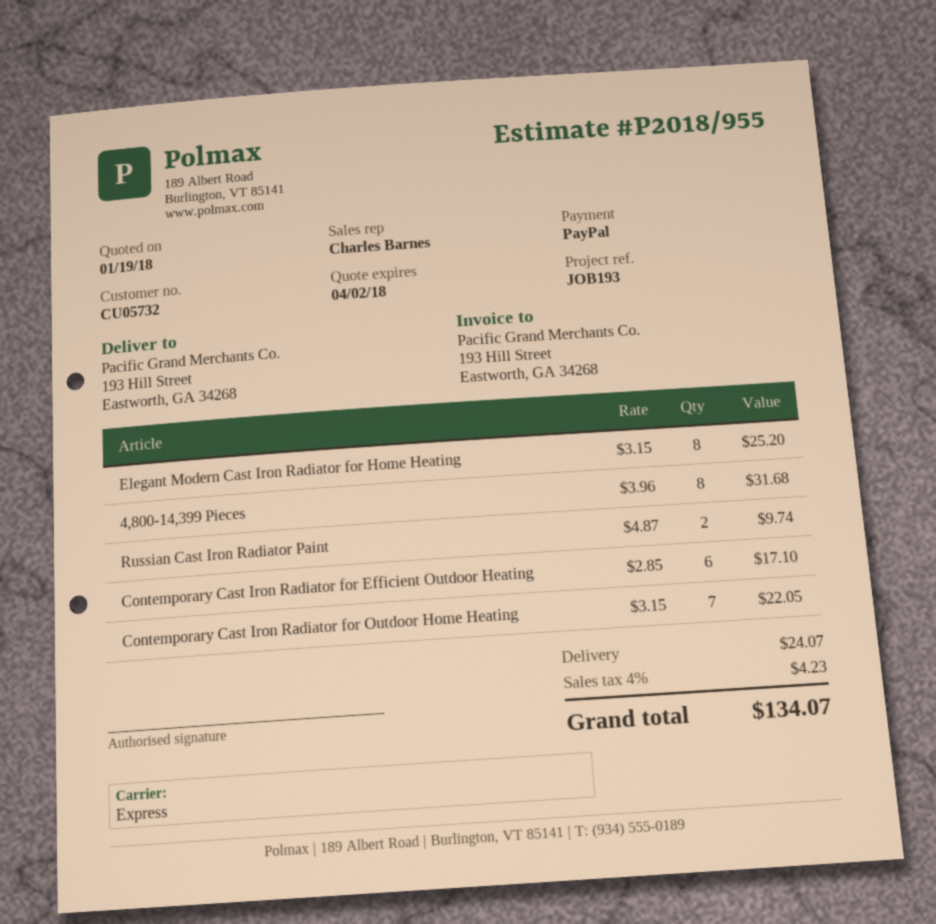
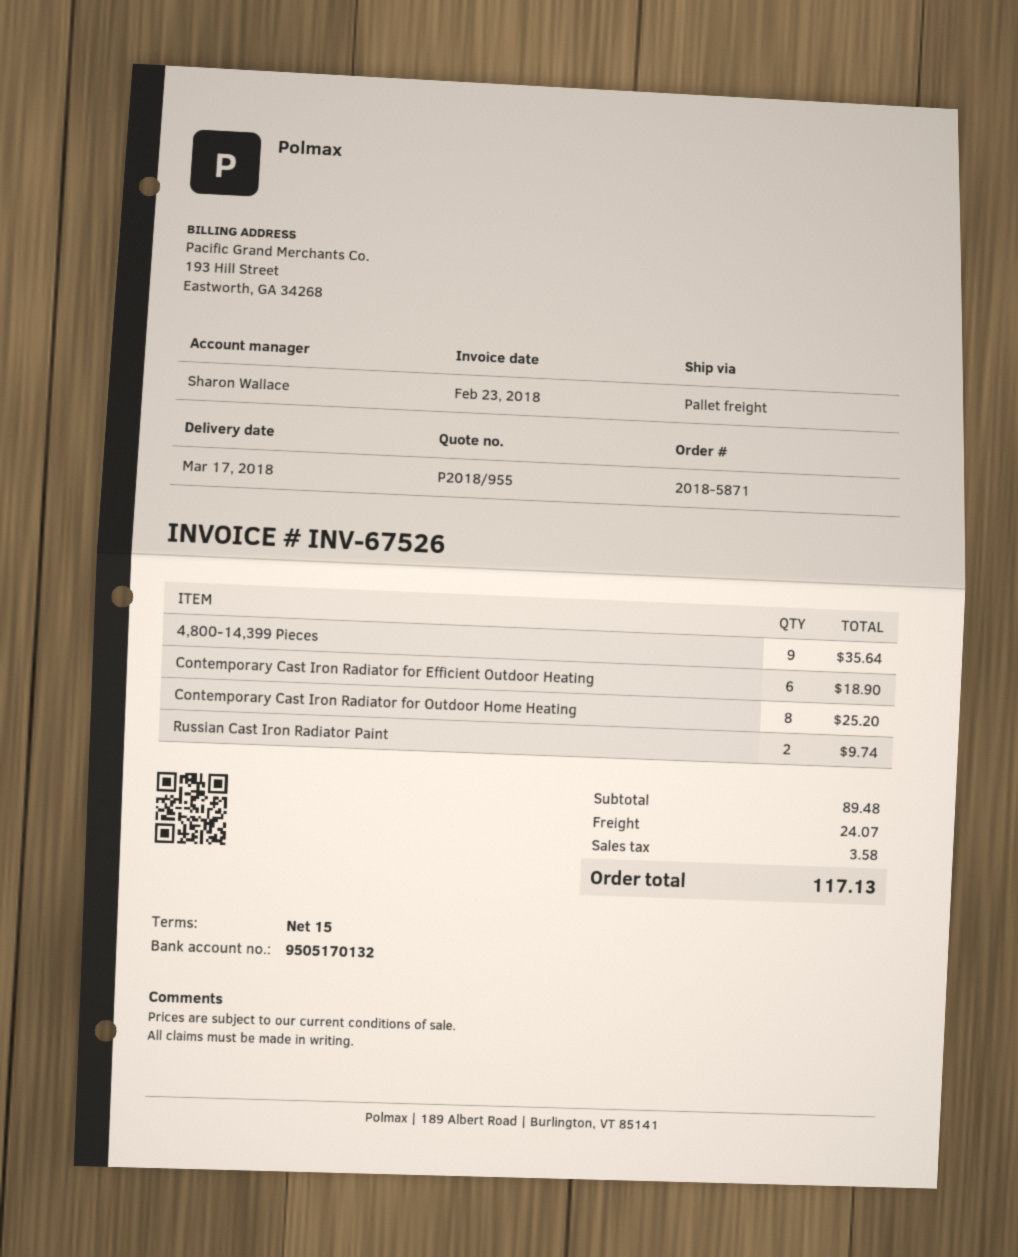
sales rep: Charles Barnes -> Sharon Wallace
shipping method: express -> pallet freight
Elegant Modern Cast Iron Radiator for Home Heating: 8 for 25.20 -> none
4,800-14,399 Pieces: 8 for 31.68 -> 9 for 35.64
Contemporary Cast Iron Radiator for Efficient Outdoor Heating: 6 for 17.10 -> 6 for 18.90
Contemporary Cast Iron Radiator for Outdoor Home Heating: 7 for 22.05 -> 8 for 25.20
tax: 4.23 -> 3.58
total: 134.07 -> 117.13

